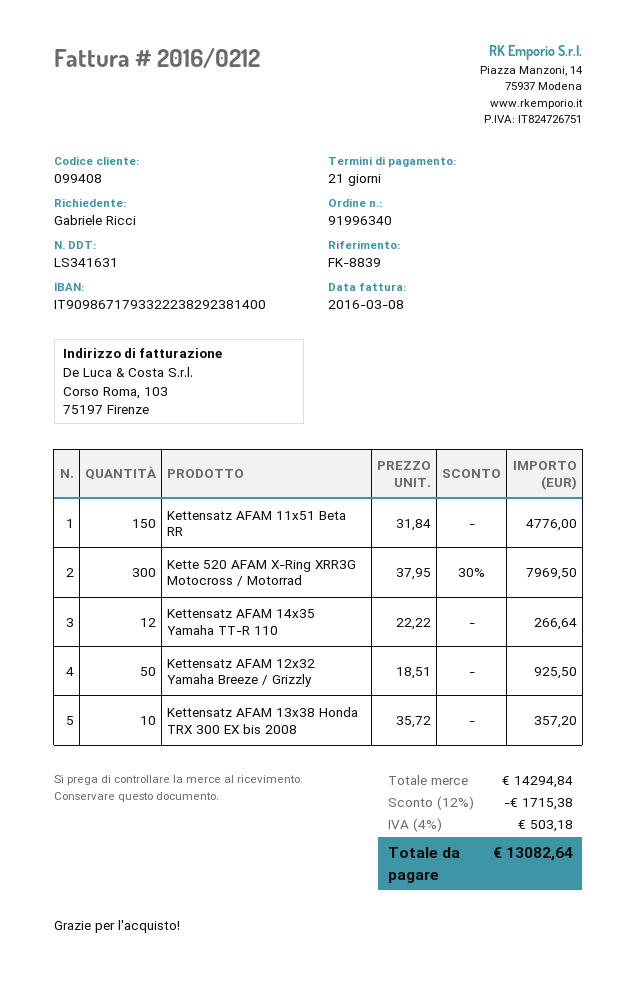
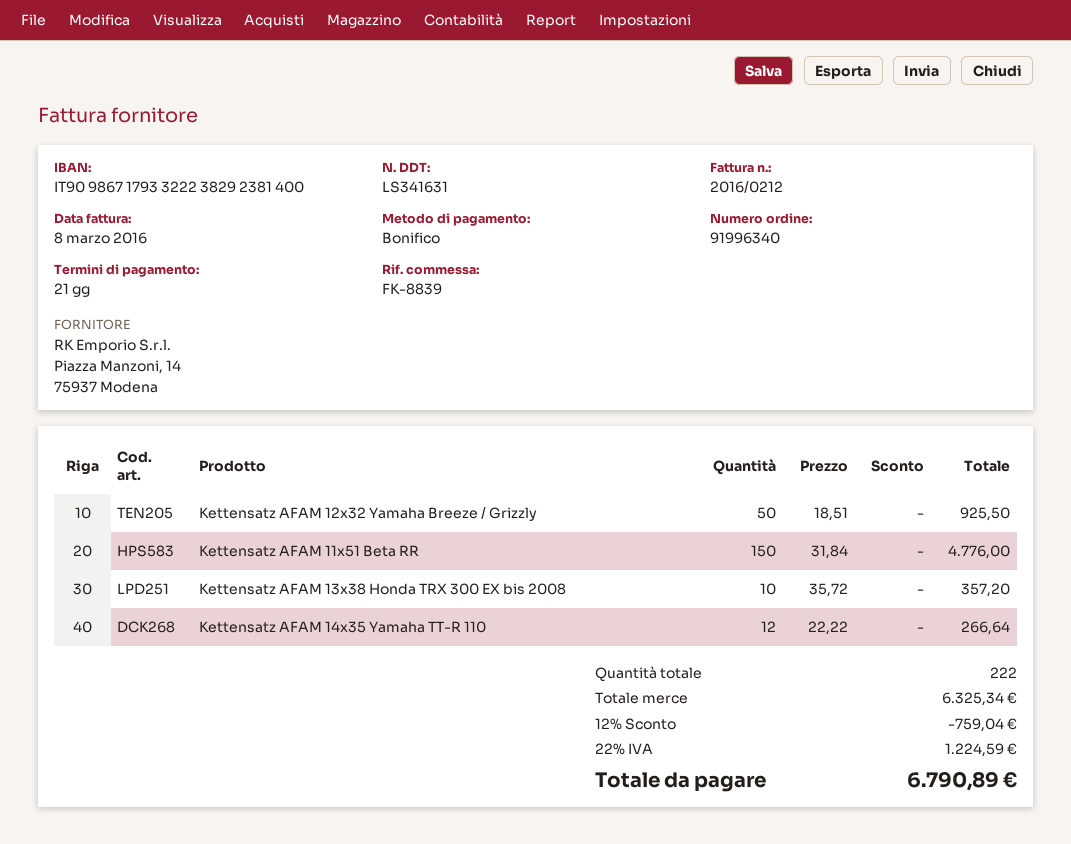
Kette 520 AFAM X-Ring XRR3G Motocross / Motorrad: 300 x 37.95 - 30% = 7969.50 -> none
subtotal: 14294.84 -> 6325.34
discount: 12% = 1715.38 -> 12% = 759.04
tax: 4% = 503.18 -> 22% = 1224.59
total: 13082.64 -> 6790.89

